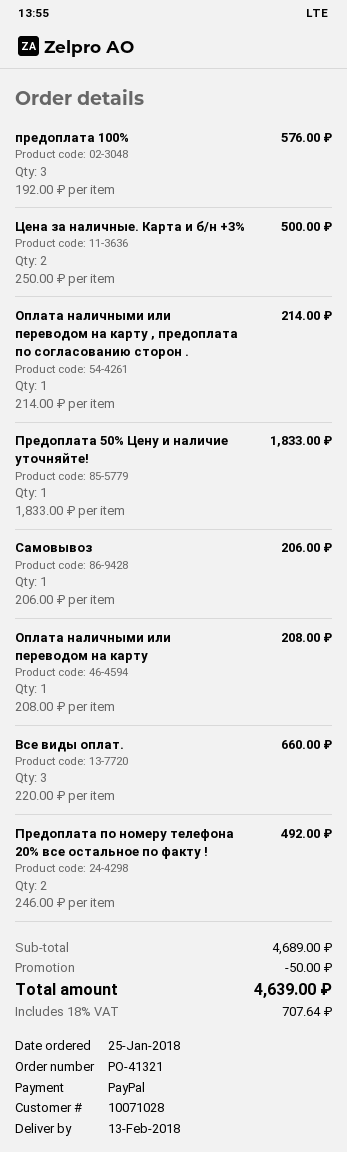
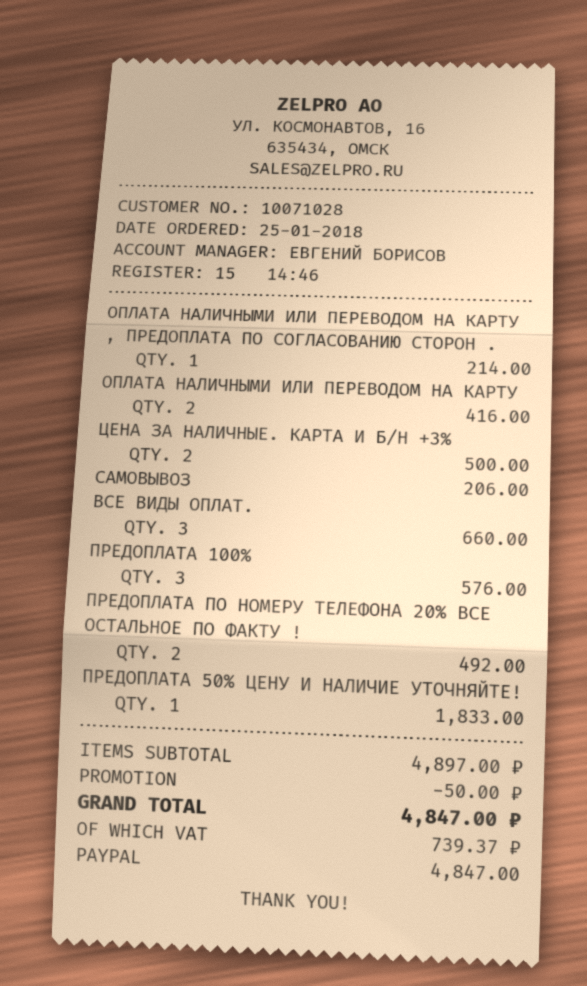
Оплата наличными или переводом на карту: 1 for 208.00 -> 2 for 416.00
subtotal: 4689.00 -> 4897.00
tax: 707.64 -> 739.37
total: 4639.00 -> 4847.00

